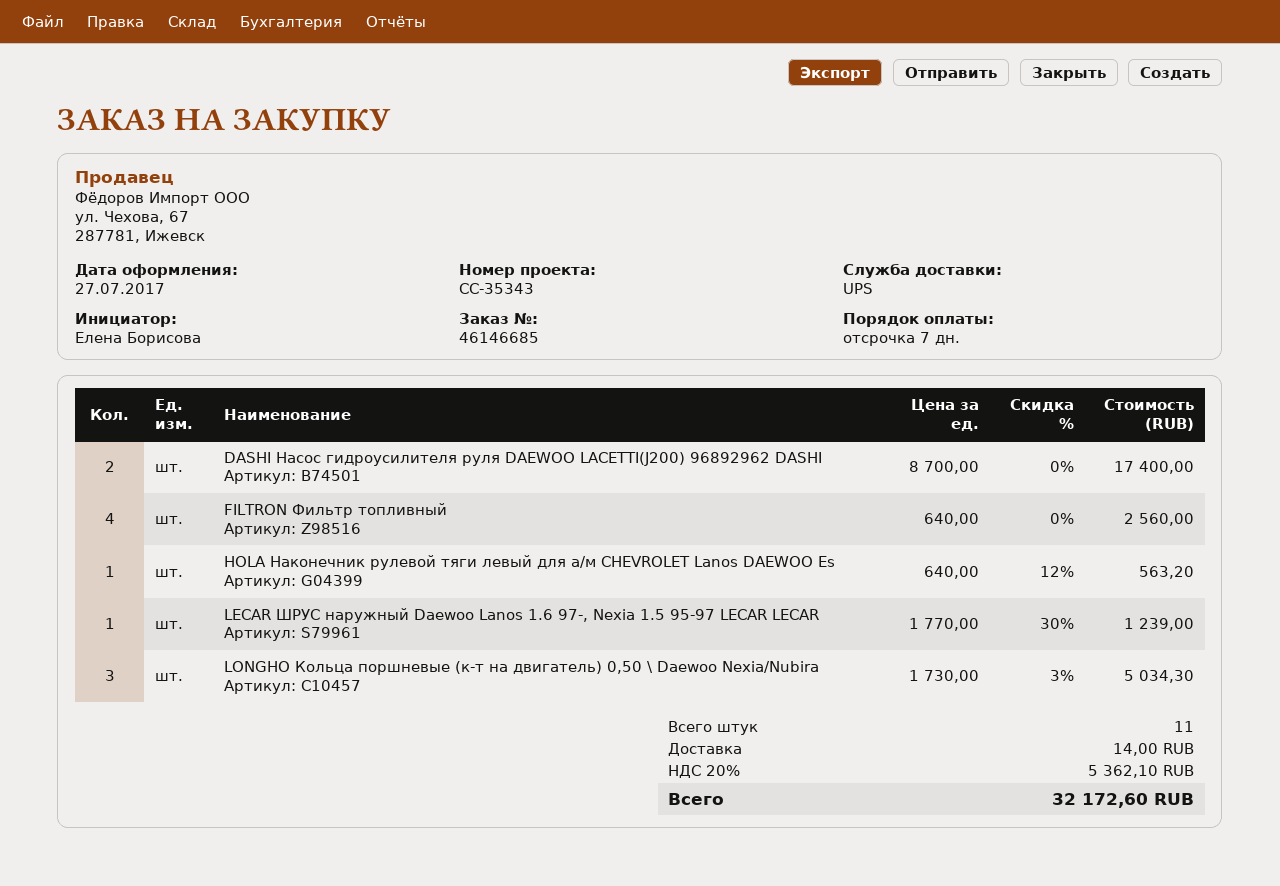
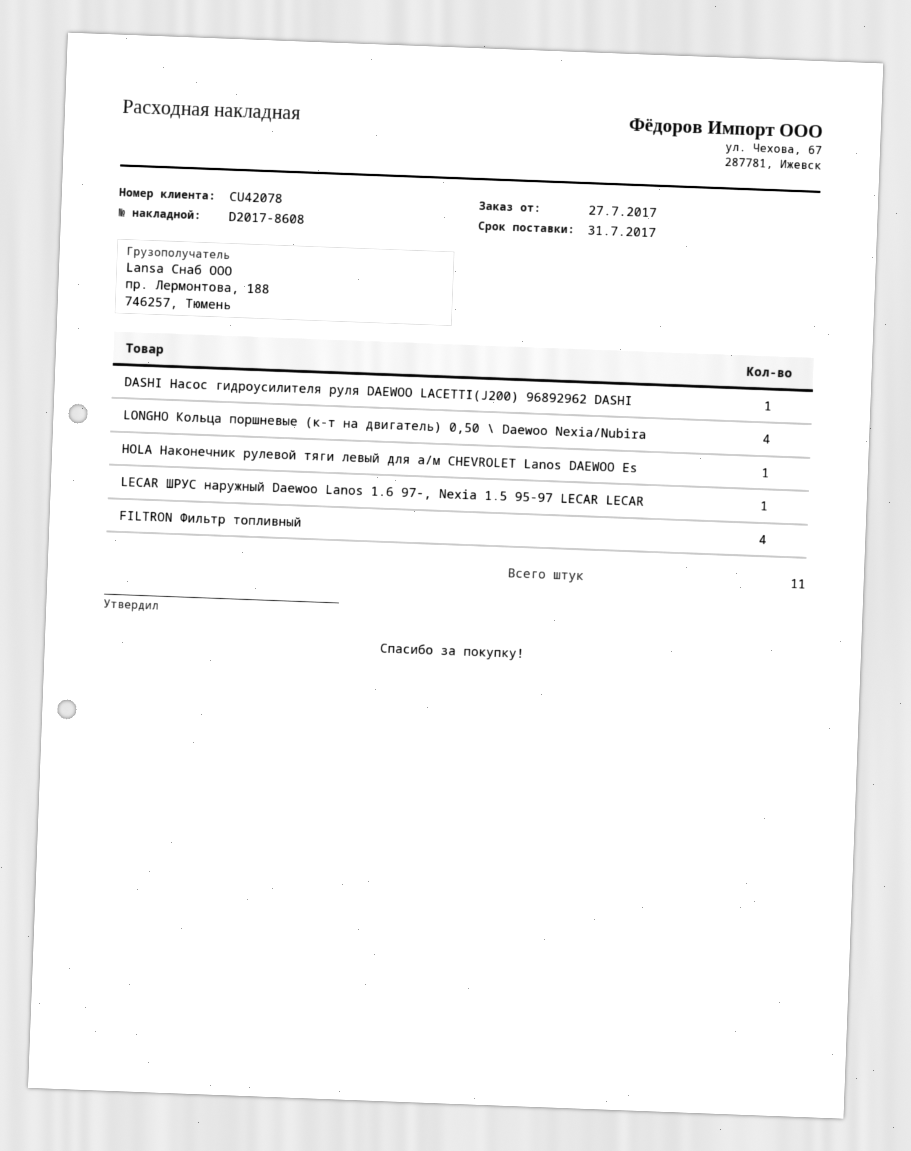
DASHI Насос гидроусилителя руля DAEWOO LACETTI(J200) 96892962 DASHI: 2 -> 1
LONGHO Кольца поршневые (к-т на двигатель) 0,50 \ Daewoo Nexia/Nubira: 3 -> 4

